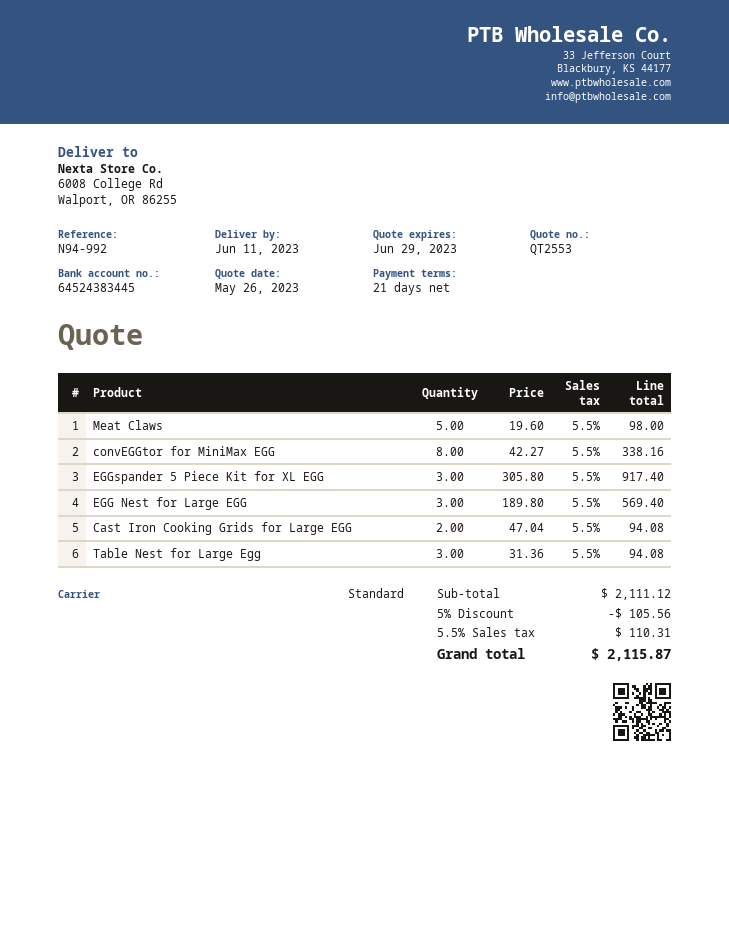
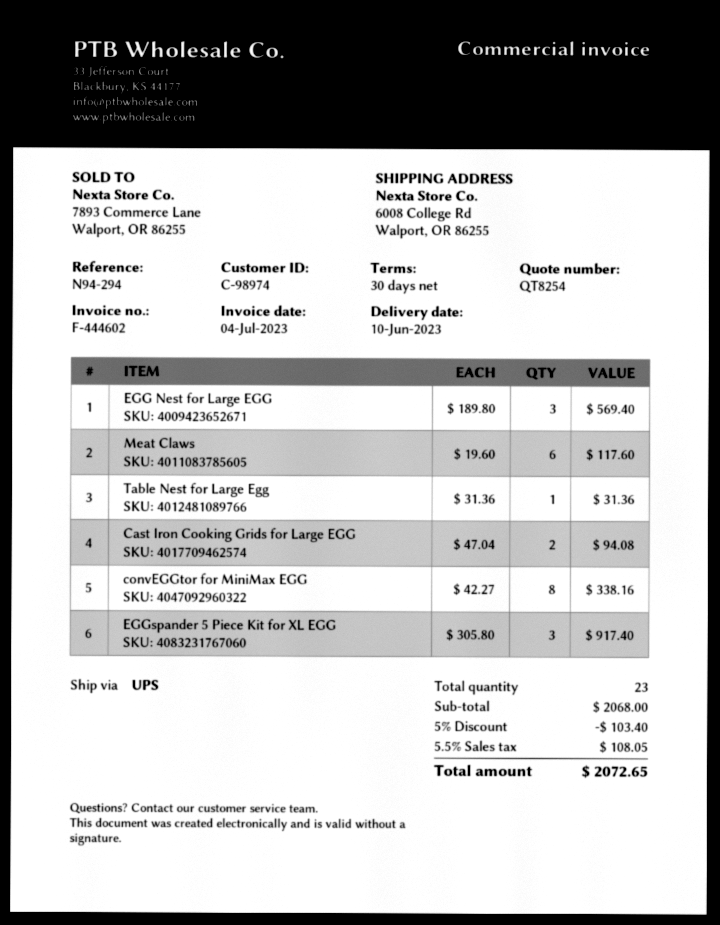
quote number: QT2553 -> QT8254
delivery date: 2023-06-11 -> 2023-06-10
payment terms: 21 days -> 30 days
reference: N94-992 -> N94-294
shipping method: standard -> UPS
Meat Claws: 5 x 19.60 = 98.00 -> 6 x 19.60 = 117.60
Table Nest for Large Egg: 3 x 31.36 = 94.08 -> 1 x 31.36 = 31.36
subtotal: 2111.12 -> 2068.00
discount: 5% = 105.56 -> 5% = 103.40
tax: 5.5% = 110.31 -> 5.5% = 108.05
total: 2115.87 -> 2072.65

